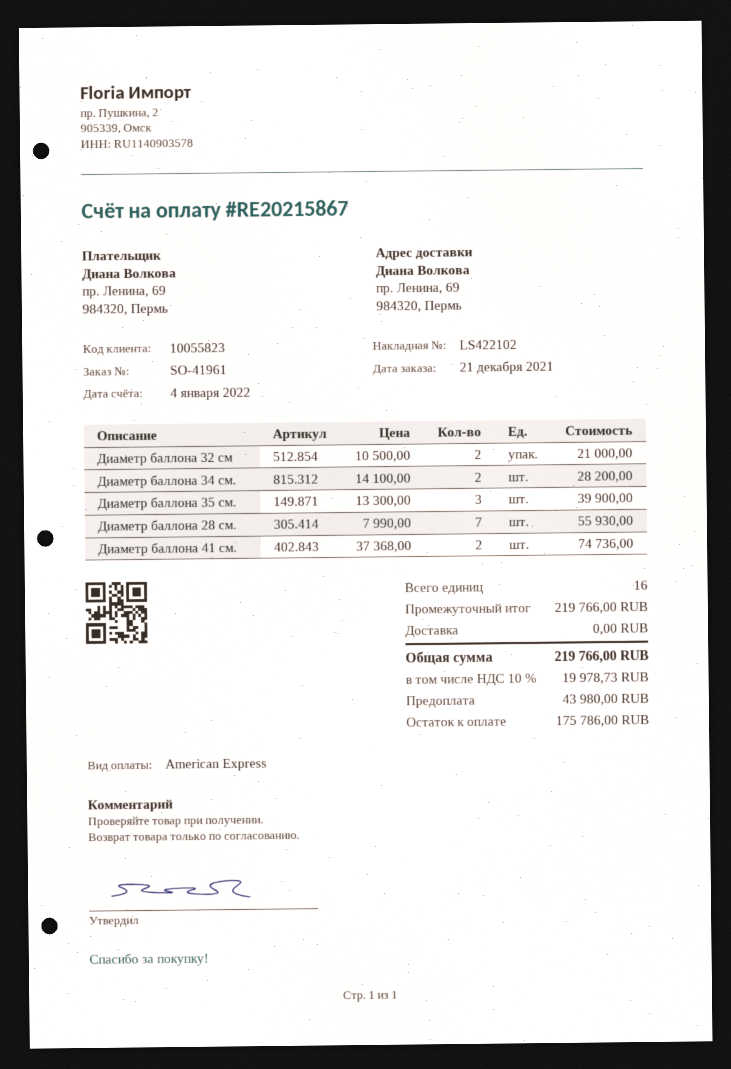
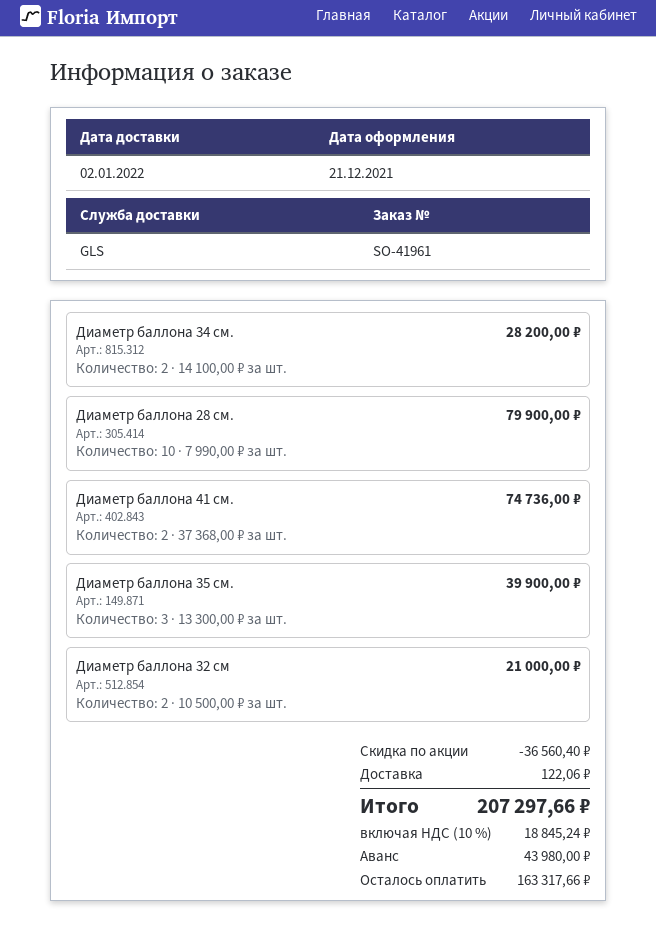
Диаметр баллона 28 см.: 7 x 7990.00 = 55930.00 -> 10 x 7990.00 = 79900.00
discount: none -> 36560.40
shipping: 0.00 -> 122.06
tax: 10% = 19978.73 -> 10% = 18845.24
total: 219766.00 -> 207297.66
balance: 175786.00 -> 163317.66

